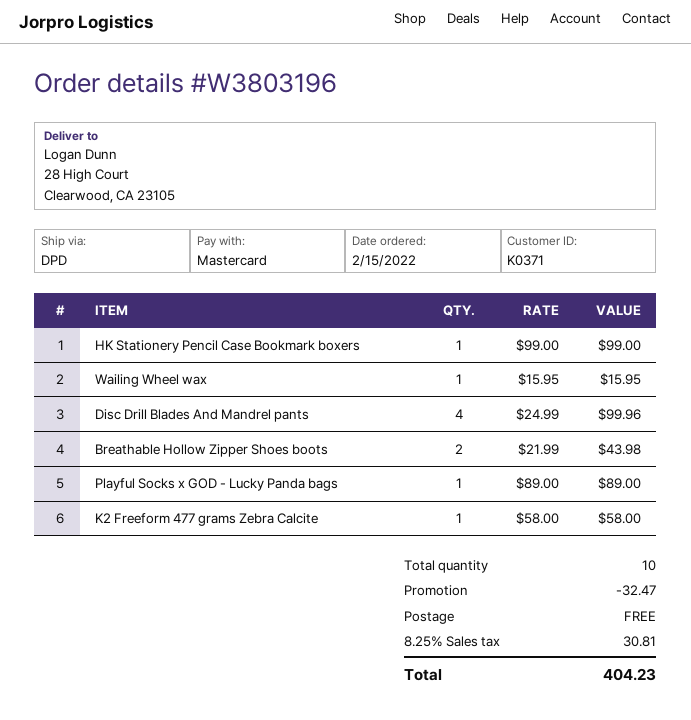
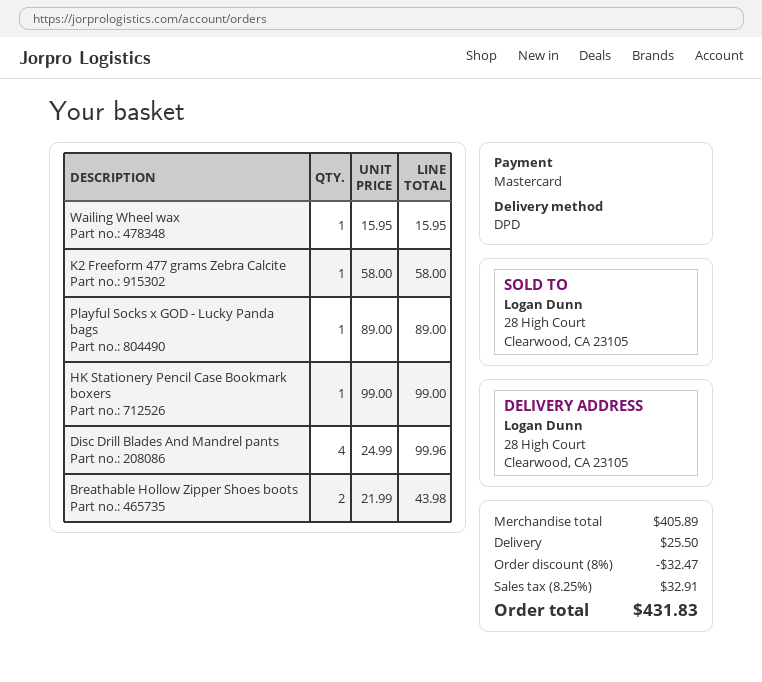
shipping: 0.00 -> 25.50
tax: 8.25% = 30.81 -> 8.25% = 32.91
total: 404.23 -> 431.83

